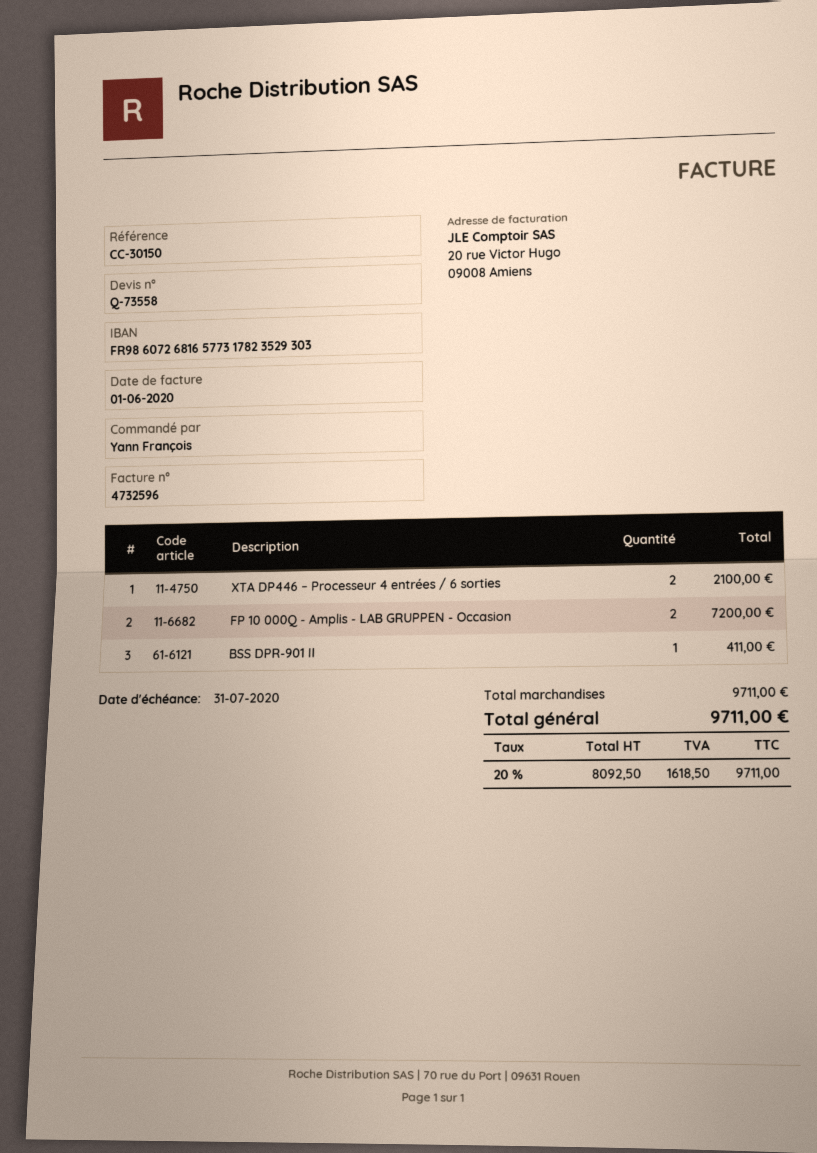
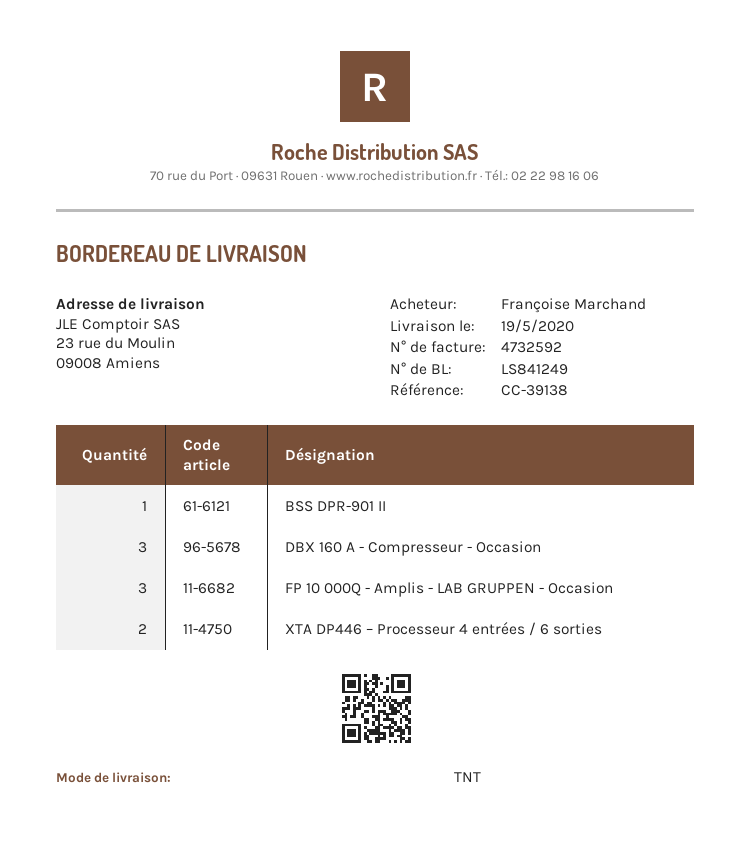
invoice number: 4732596 -> 4732592
reference: CC-30150 -> CC-39138
ordered by: Yann François -> Françoise Marchand
FP 10 000Q - Amplis - LAB GRUPPEN - Occasion: 2 -> 3
DBX 160 A - Compresseur - Occasion: none -> 3

